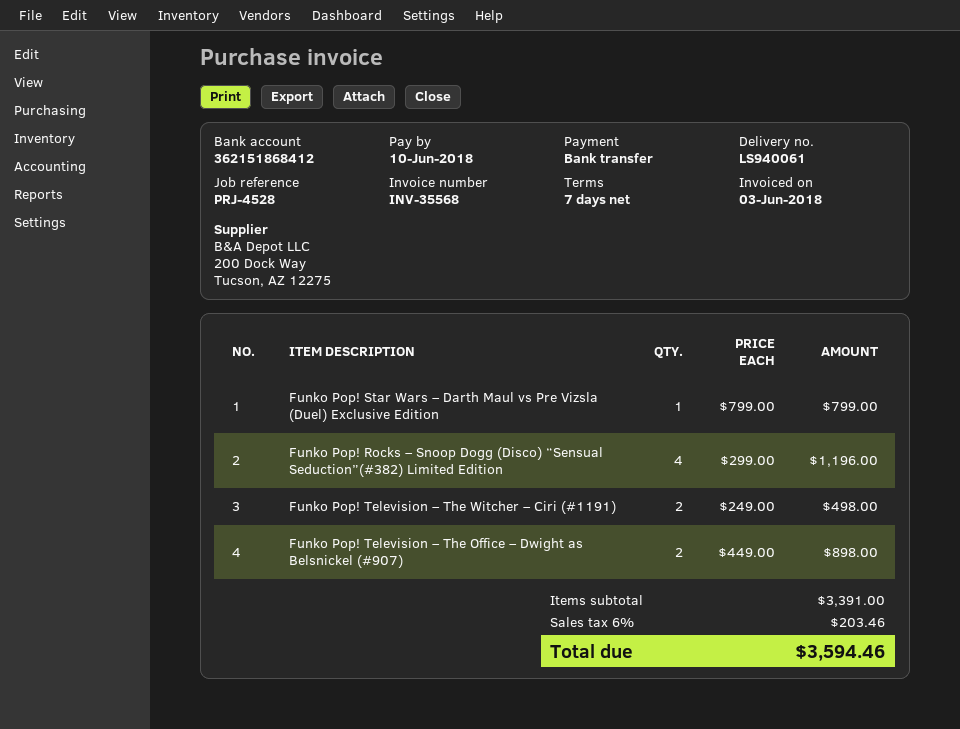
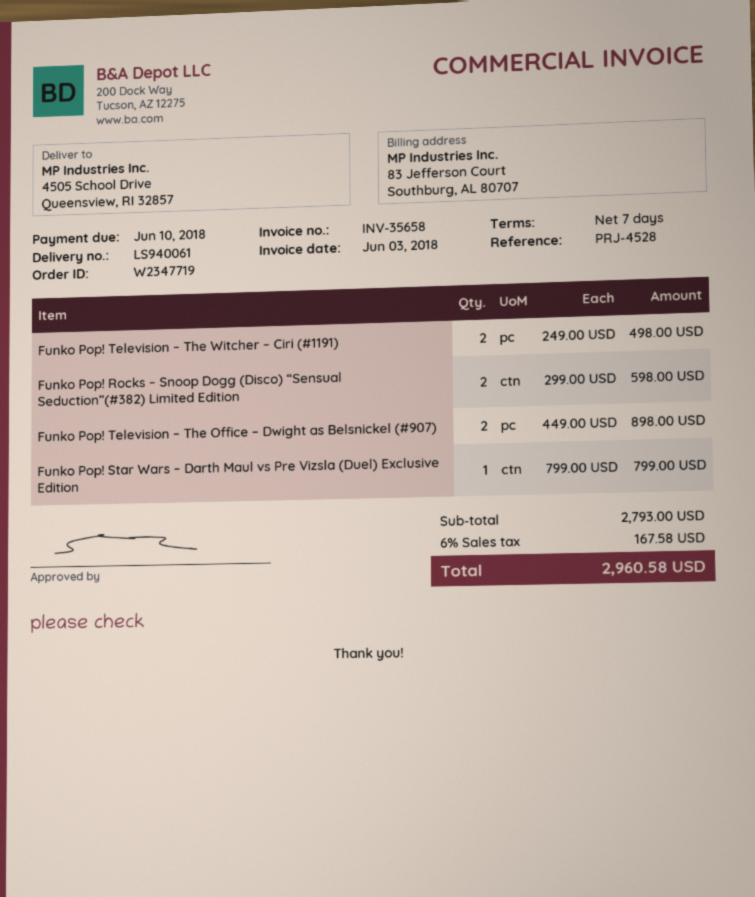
invoice number: INV-35568 -> INV-35658
Funko Pop! Rocks – Snoop Dogg (Disco) “Sensual Seduction”(#382) Limited Edition: 4 x 299.00 = 1196.00 -> 2 x 299.00 = 598.00
subtotal: 3391.00 -> 2793.00
tax: 6% = 203.46 -> 6% = 167.58
total: 3594.46 -> 2960.58

